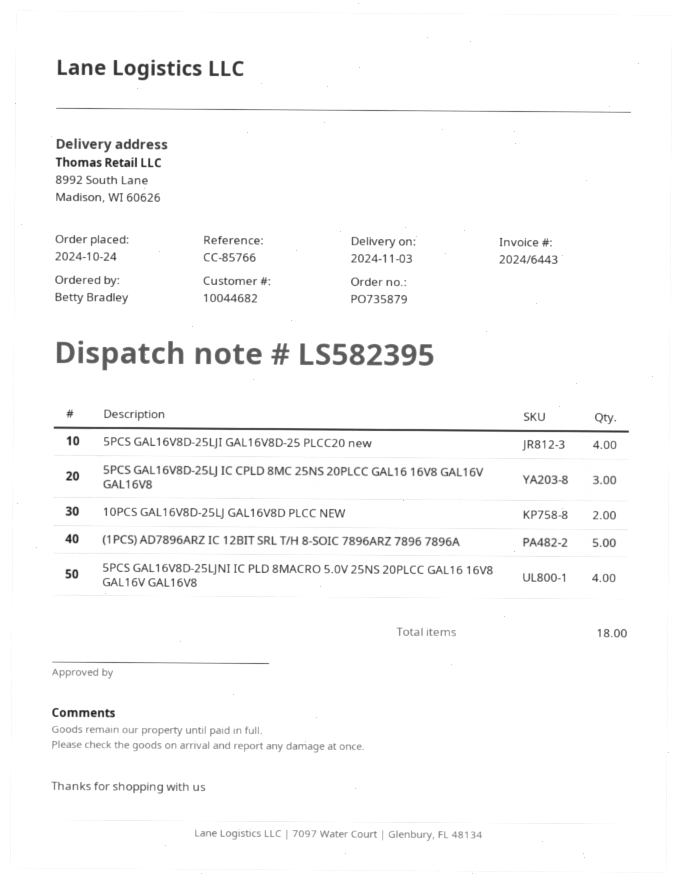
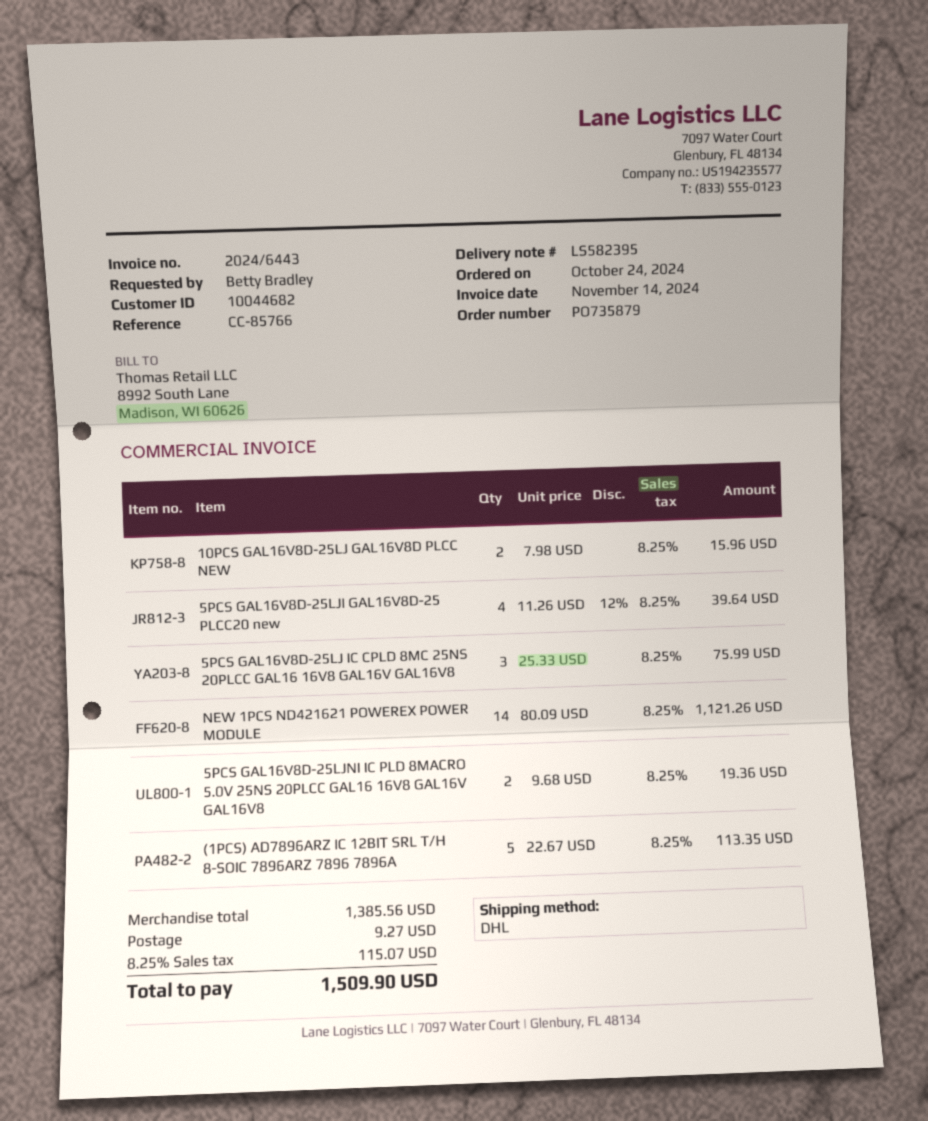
5PCS GAL16V8D-25LJNI IC PLD 8MACRO 5.0V 25NS 20PLCC GAL16 16V8 GAL16V GAL16V8: 4 -> 2
NEW 1PCS ND421621 POWEREX POWER MODULE: none -> 14

